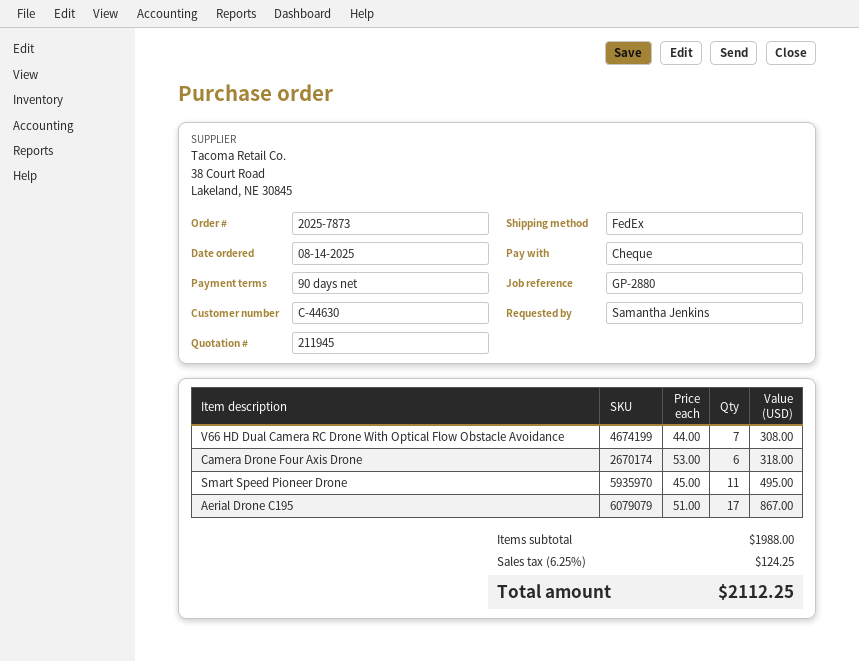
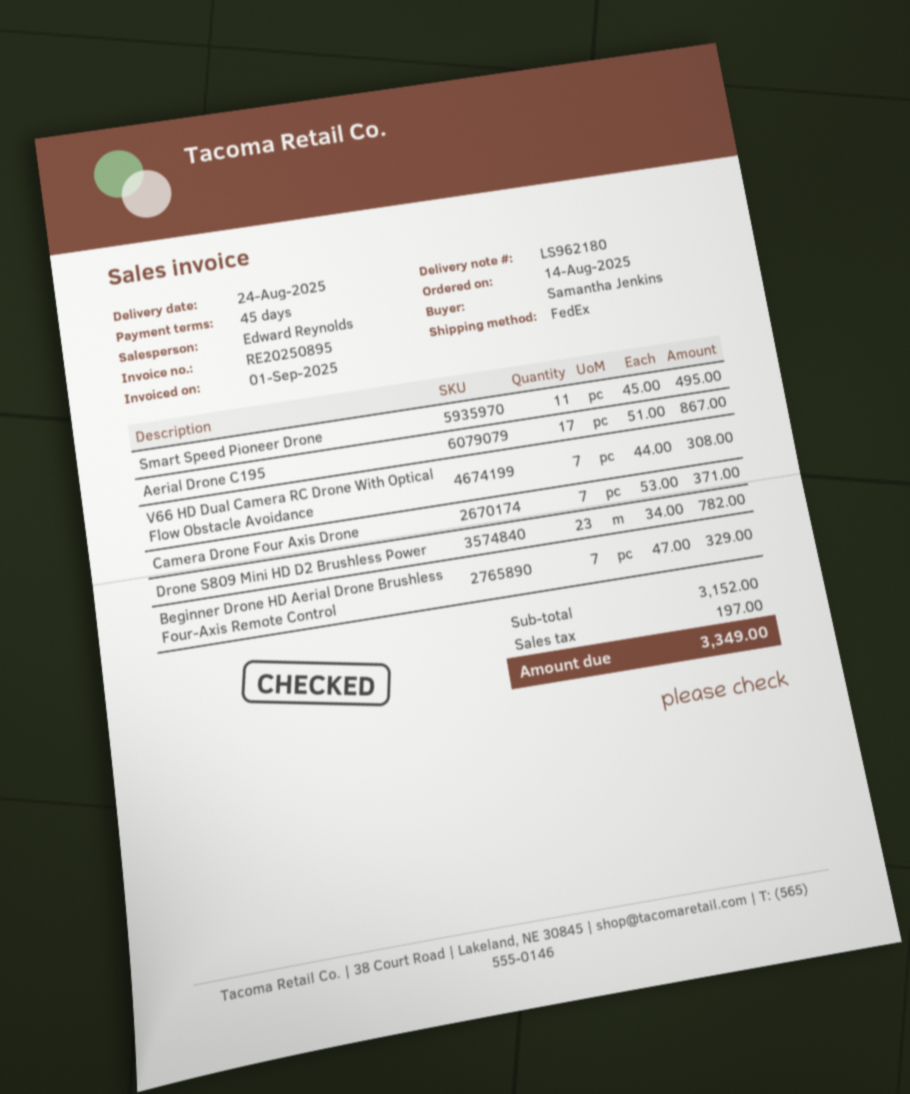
payment terms: 90 days -> 45 days
Camera Drone Four Axis Drone: 6 x 53.00 = 318.00 -> 7 x 53.00 = 371.00
Drone S809 Mini HD D2 Brushless Power: none -> 23 x 34.00 = 782.00
Beginner Drone HD Aerial Drone Brushless Four-Axis Remote Control: none -> 7 x 47.00 = 329.00
subtotal: 1988.00 -> 3152.00
tax: 124.25 -> 197.00
total: 2112.25 -> 3349.00

